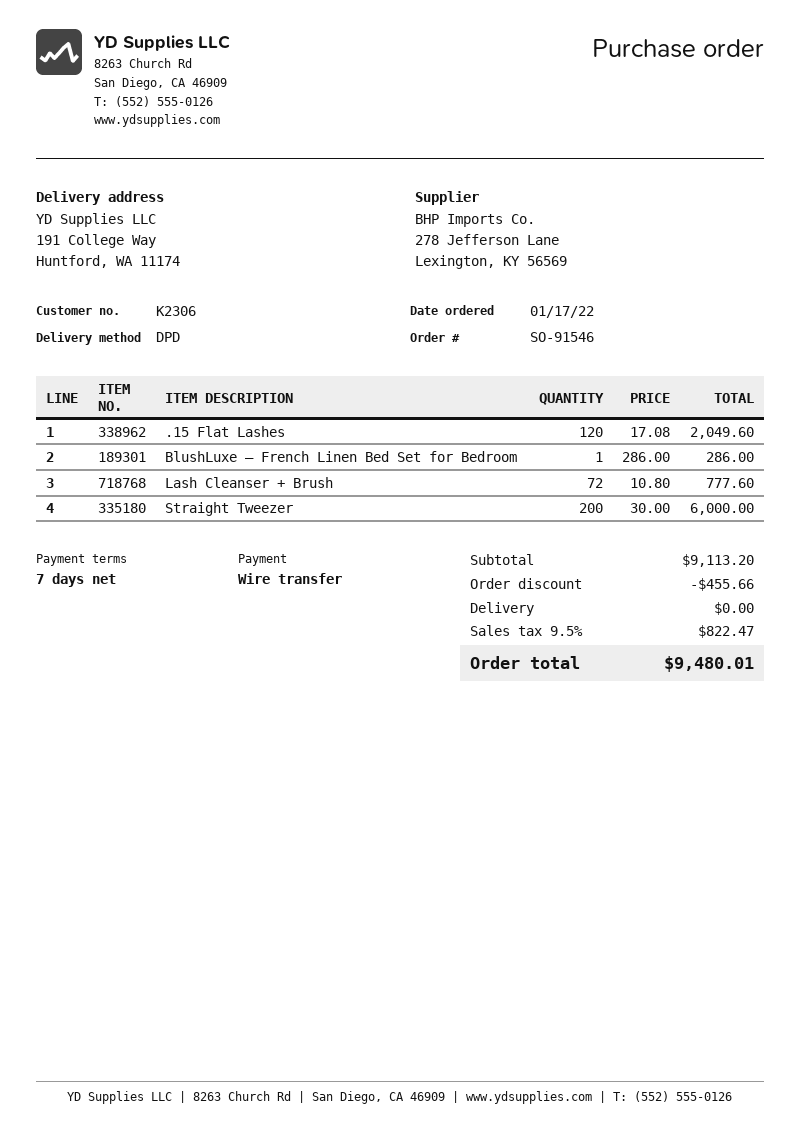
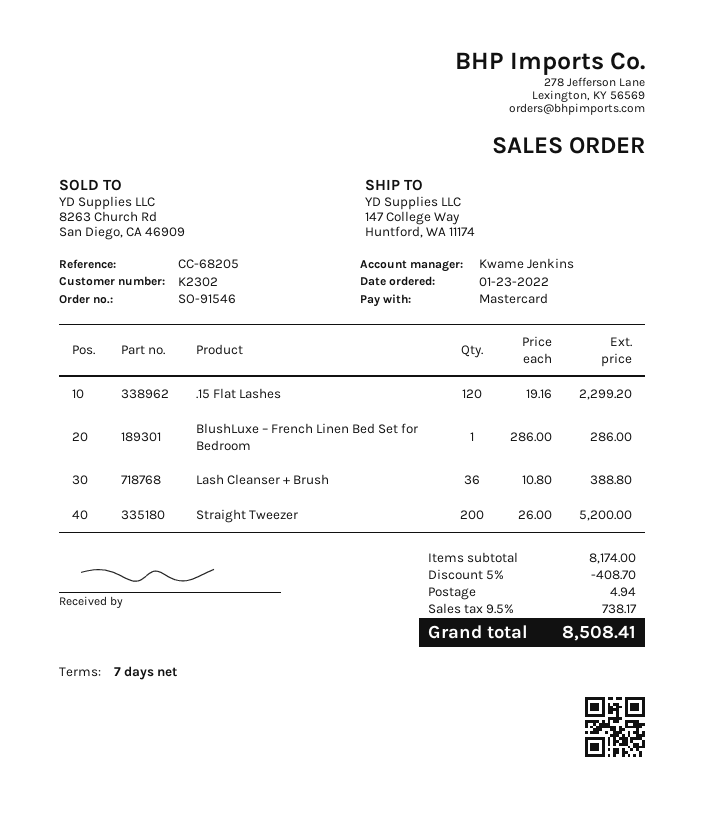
order date: 2022-01-17 -> 2022-01-23
customer number: K2306 -> K2302
payment method: bank transfer -> Mastercard
ship to: 191 College Way, Huntford, WA 11174 -> 147 College Way, Huntford, WA 11174
.15 Flat Lashes: 120 x 17.08 = 2049.60 -> 120 x 19.16 = 2299.20
Lash Cleanser + Brush: 72 x 10.80 = 777.60 -> 36 x 10.80 = 388.80
Straight Tweezer: 200 x 30.00 = 6000.00 -> 200 x 26.00 = 5200.00
subtotal: 9113.20 -> 8174.00
discount: 455.66 -> 408.70
shipping: 0.00 -> 4.94
tax: 9.5% = 822.47 -> 9.5% = 738.17
total: 9480.01 -> 8508.41

